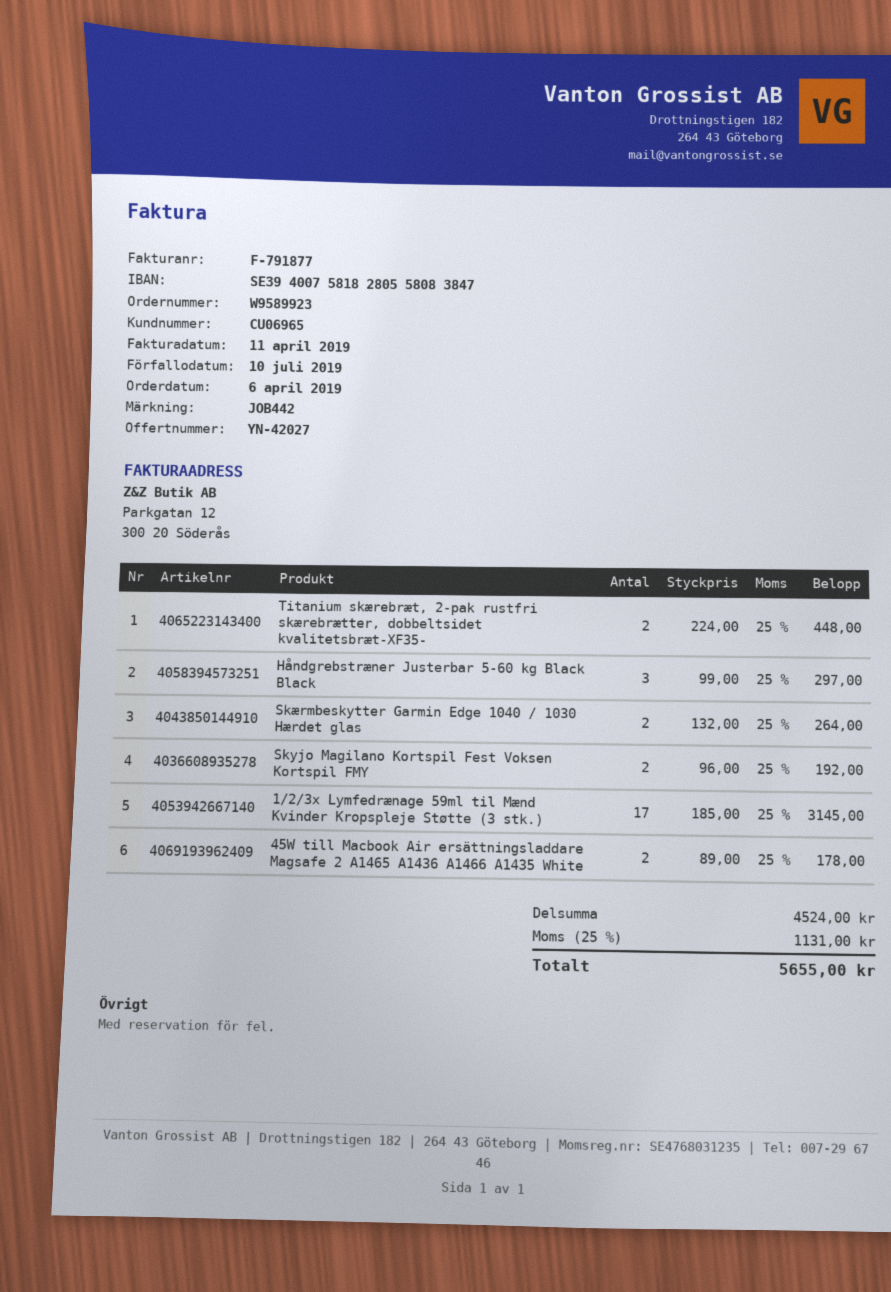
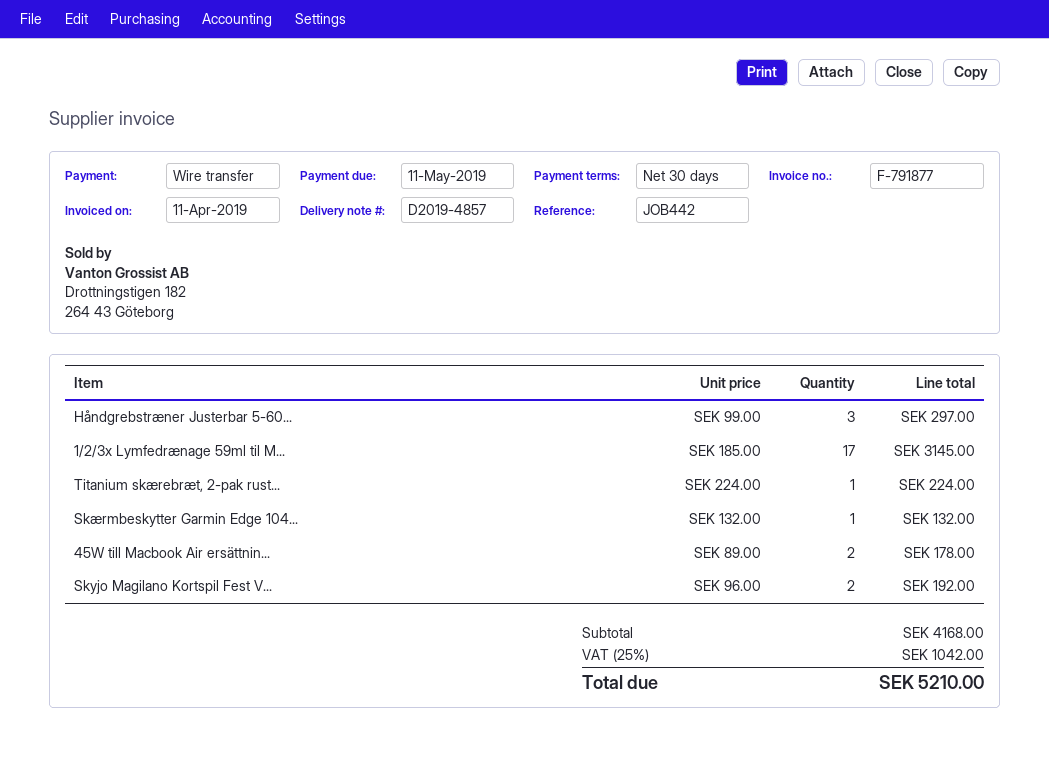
due date: 2019-07-10 -> 2019-05-11
Titanium skærebræt, 2-pak rustfri skærebrætter, dobbeltsidet kvalitetsbræt-XF35-: 2 x 224.00 = 448.00 -> 1 x 224.00 = 224.00
Skærmbeskytter Garmin Edge 1040 / 1030 Hærdet glas: 2 x 132.00 = 264.00 -> 1 x 132.00 = 132.00
subtotal: 4524.00 -> 4168.00
tax: 25% = 1131.00 -> 25% = 1042.00
total: 5655.00 -> 5210.00

